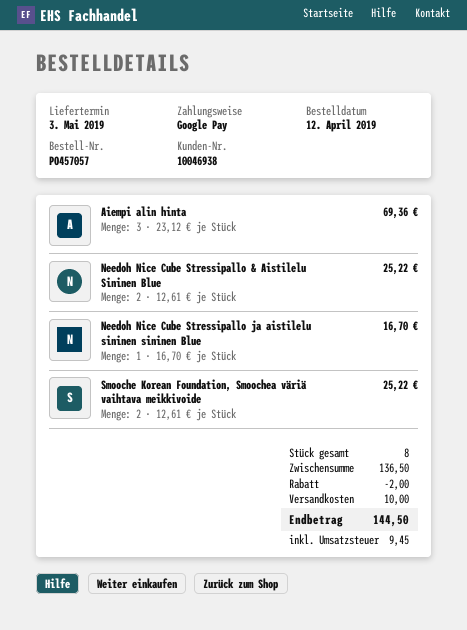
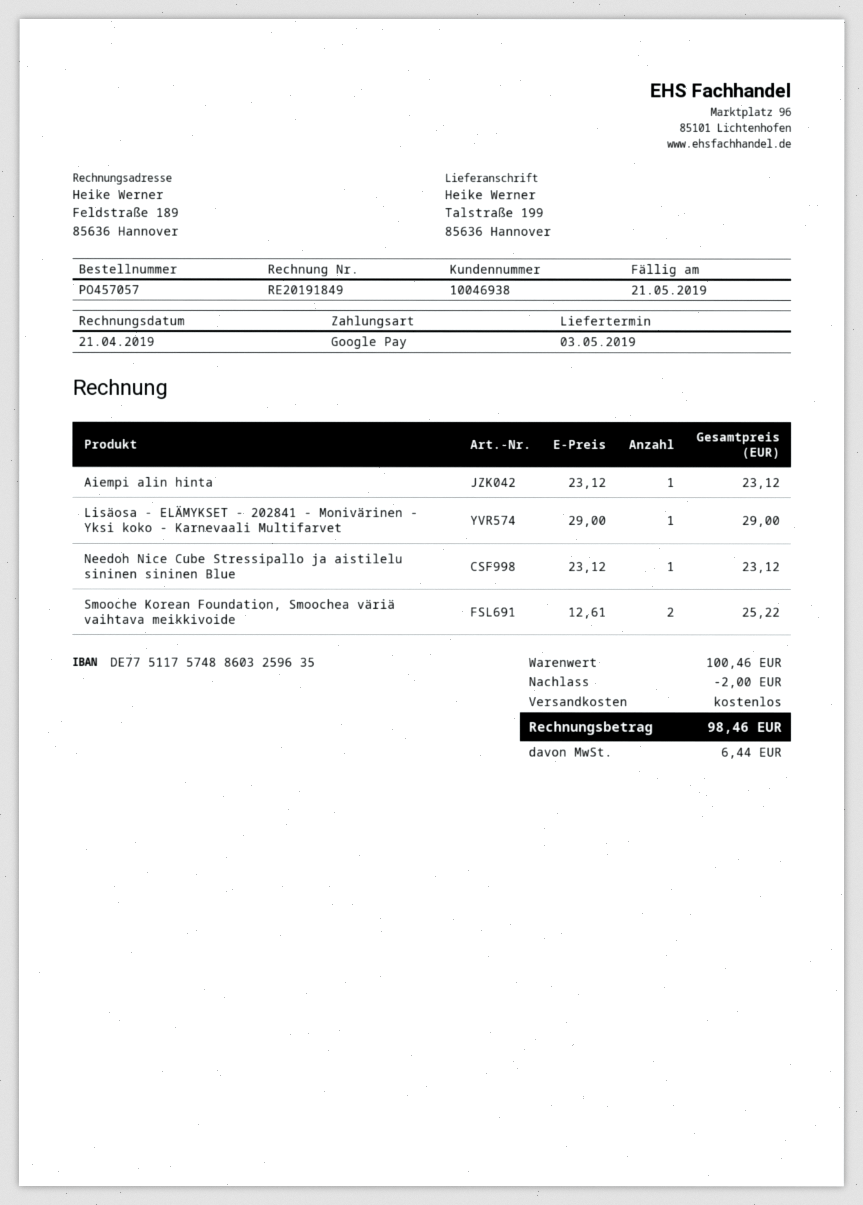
Aiempi alin hinta: 3 x 23.12 = 69.36 -> 1 x 23.12 = 23.12
Needoh Nice Cube Stressipallo & Aistilelu Sininen Blue: 2 x 12.61 = 25.22 -> none
Needoh Nice Cube Stressipallo ja aistilelu sininen sininen Blue: 1 x 16.70 = 16.70 -> 1 x 23.12 = 23.12
Lisäosa - ELÄMYKSET - 202841 - Monivärinen - Yksi koko - Karnevaali Multifarvet: none -> 1 x 29.00 = 29.00
subtotal: 136.50 -> 100.46
shipping: 10.00 -> 0.00
tax: 9.45 -> 6.44
total: 144.50 -> 98.46

